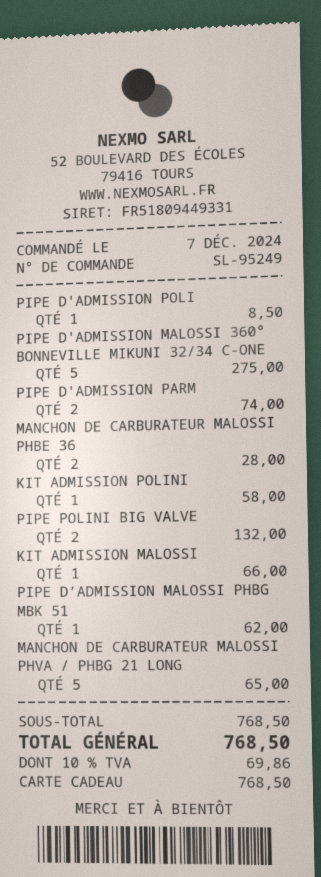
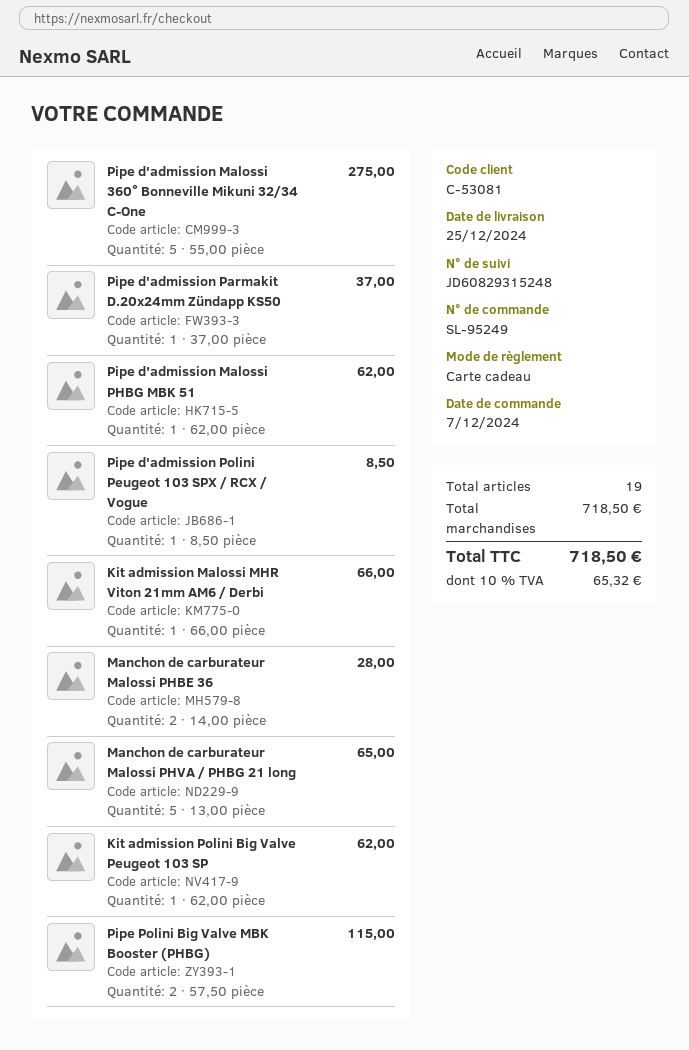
PIPE D'ADMISSION PARM: 2 for 74.00 -> 1 for 37.00
KIT ADMISSION POLINI: 1 for 58.00 -> 1 for 62.00
PIPE POLINI BIG VALVE: 2 for 132.00 -> 2 for 115.00
subtotal: 768.50 -> 718.50
tax: 10% = 69.86 -> 10% = 65.32
total: 768.50 -> 718.50

